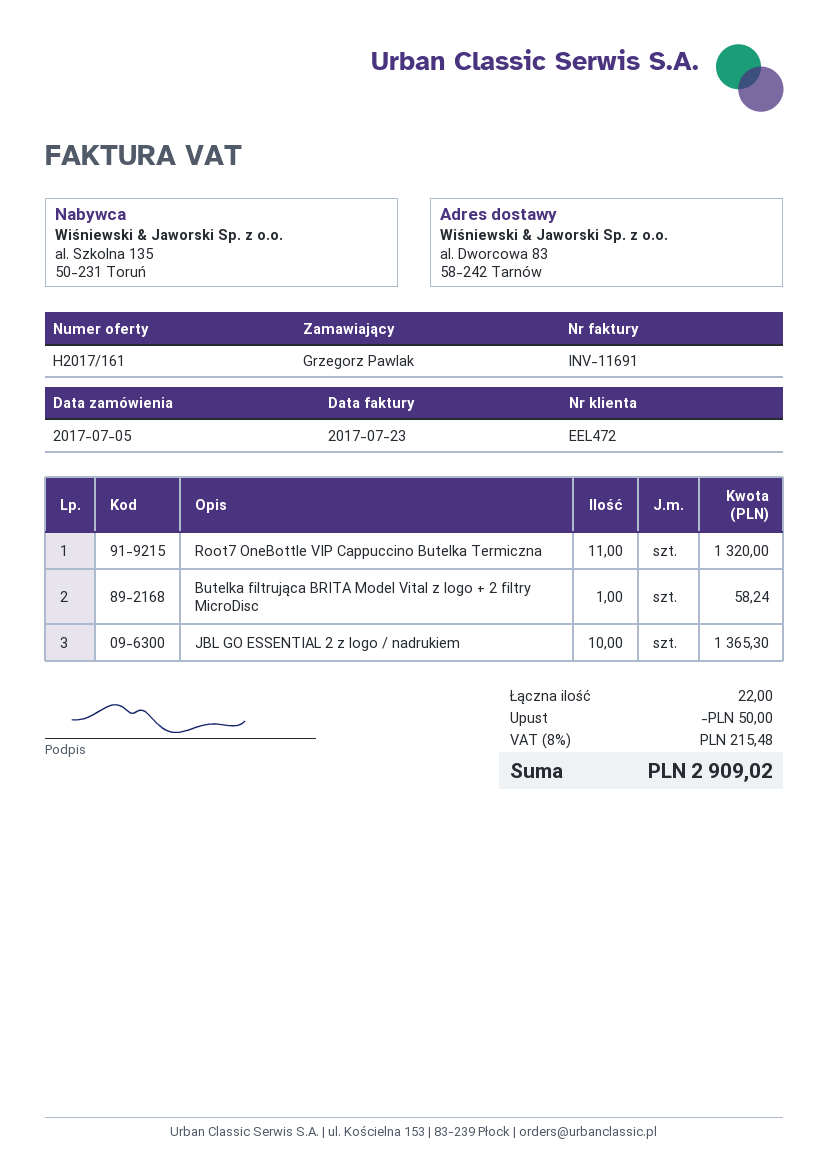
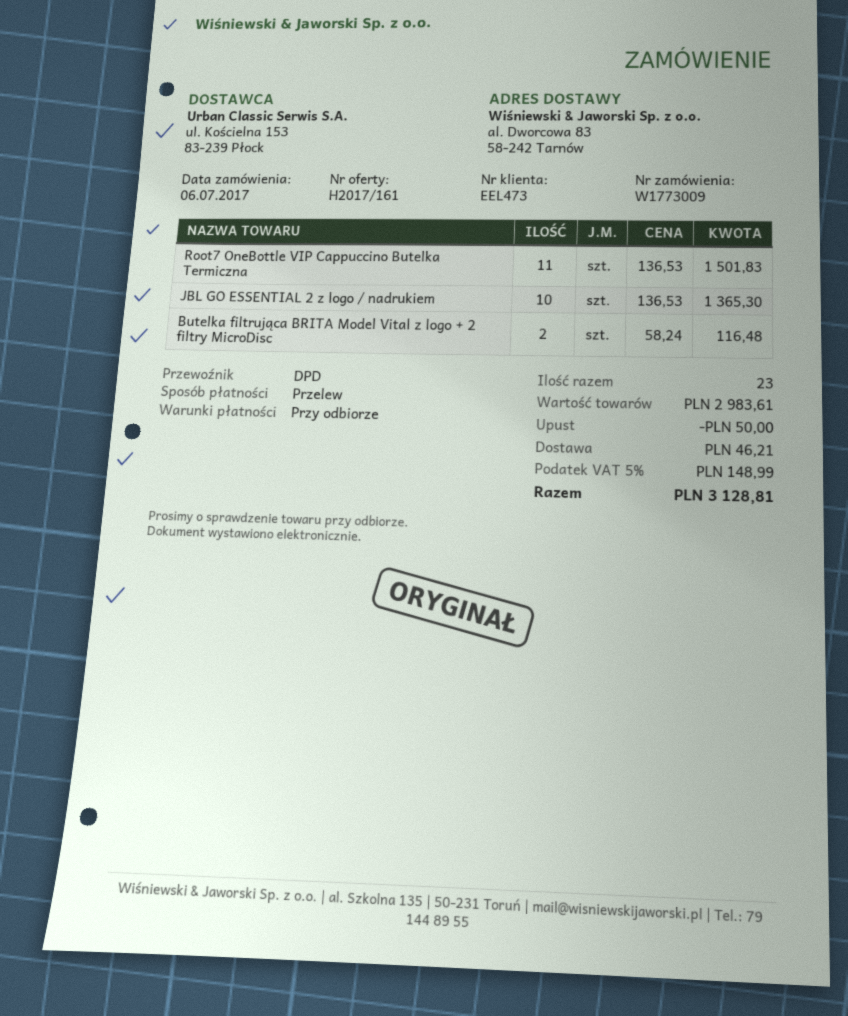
order date: 2017-07-05 -> 2017-07-06
customer number: EEL472 -> EEL473
Root7 OneBottle VIP Cappuccino Butelka Termiczna: 11 for 1320.00 -> 11 for 1501.83
Butelka filtrująca BRITA Model Vital z logo + 2 filtry MicroDisc: 1 for 58.24 -> 2 for 116.48
total quantity: 22 -> 23
shipping: none -> 46.21
tax: 8% = 215.48 -> 5% = 148.99
total: 2909.02 -> 3128.81

